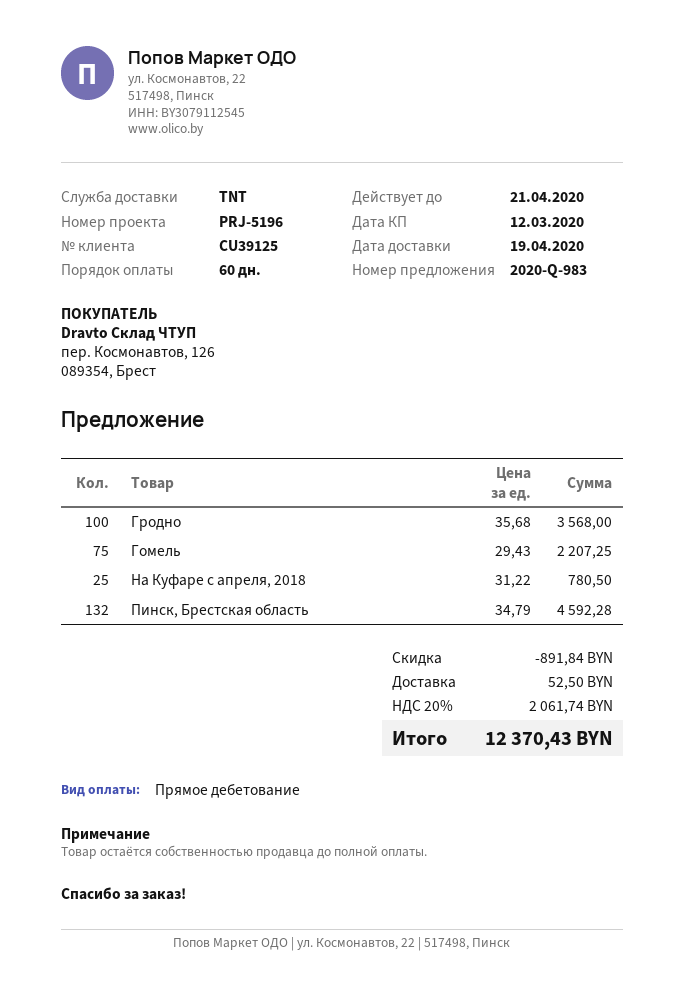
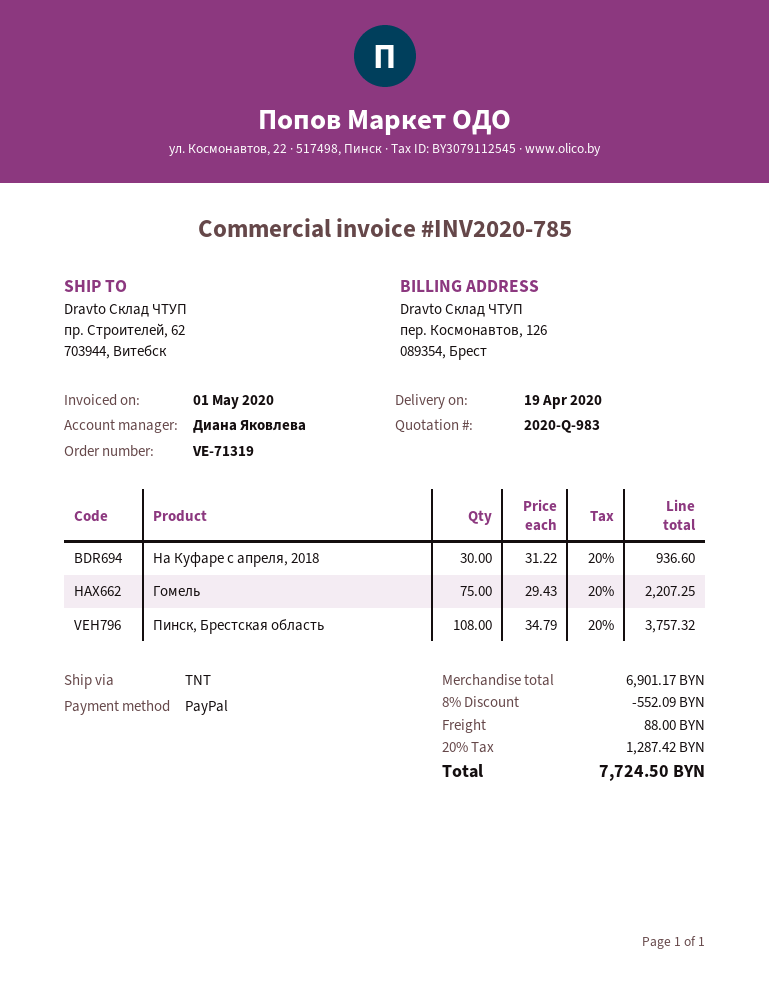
payment method: direct debit -> PayPal
Гродно: 100 x 35.68 = 3568.00 -> none
На Куфаре с апреля, 2018: 25 x 31.22 = 780.50 -> 30 x 31.22 = 936.60
Пинск, Брестская область: 132 x 34.79 = 4592.28 -> 108 x 34.79 = 3757.32
discount: 891.84 -> 552.09
shipping: 52.50 -> 88.00
tax: 20% = 2061.74 -> 20% = 1287.42
total: 12370.43 -> 7724.50

